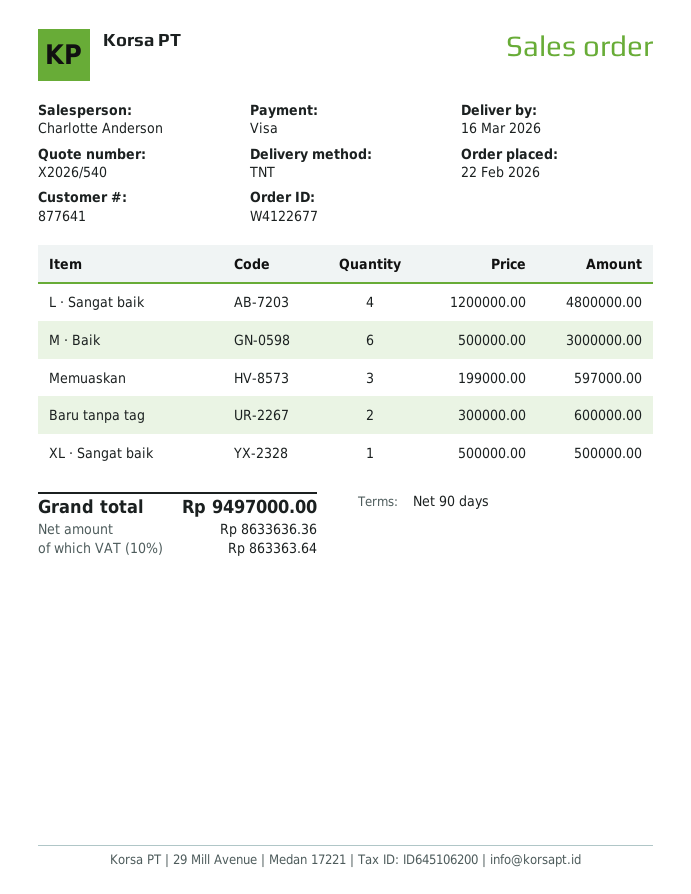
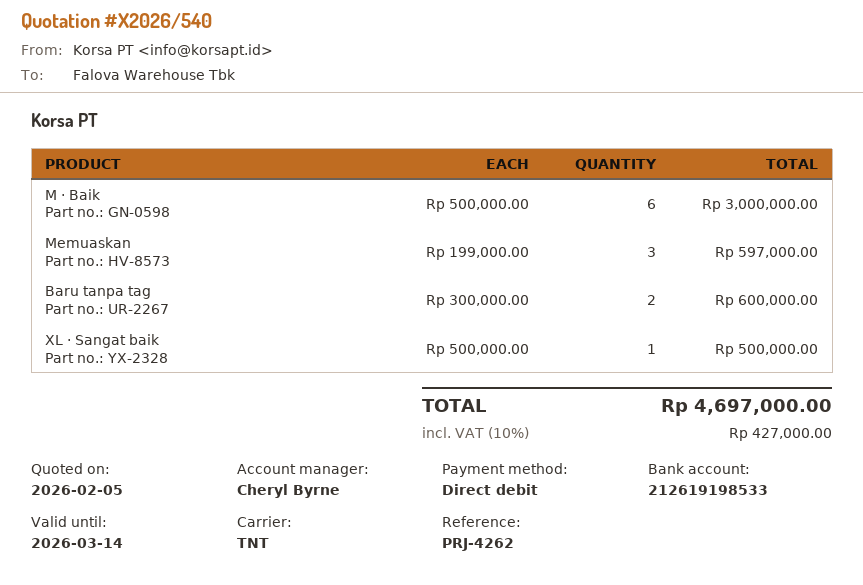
sales rep: Charlotte Anderson -> Cheryl Byrne
payment method: Visa -> direct debit
L · Sangat baik: 4 x 1200000.00 = 4800000.00 -> none
tax: 10% = 863363.64 -> 10% = 427000.00
total: 9497000.00 -> 4697000.00

